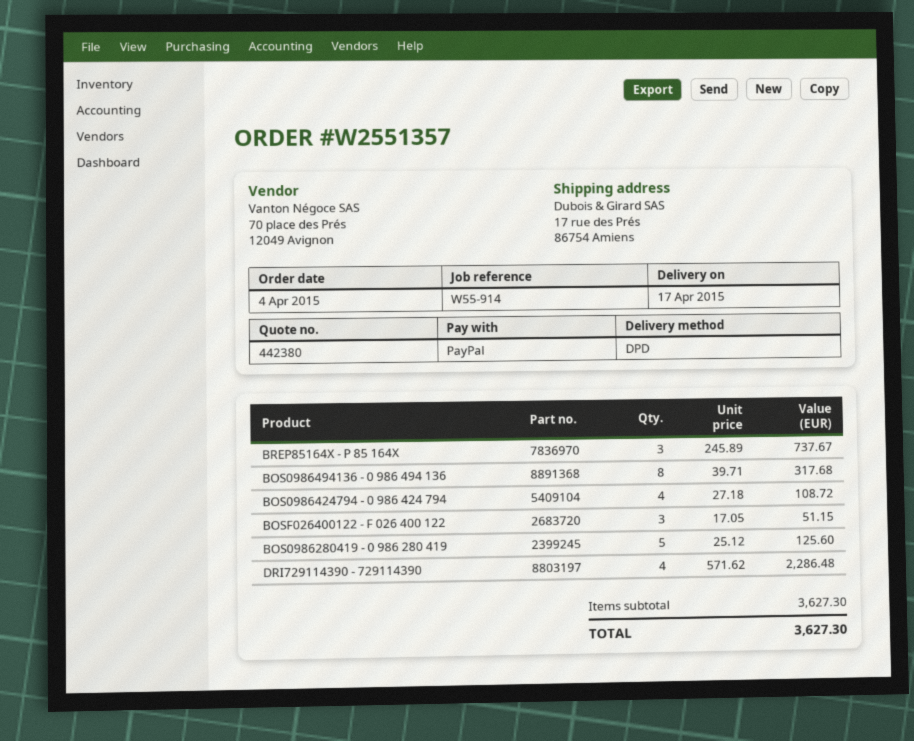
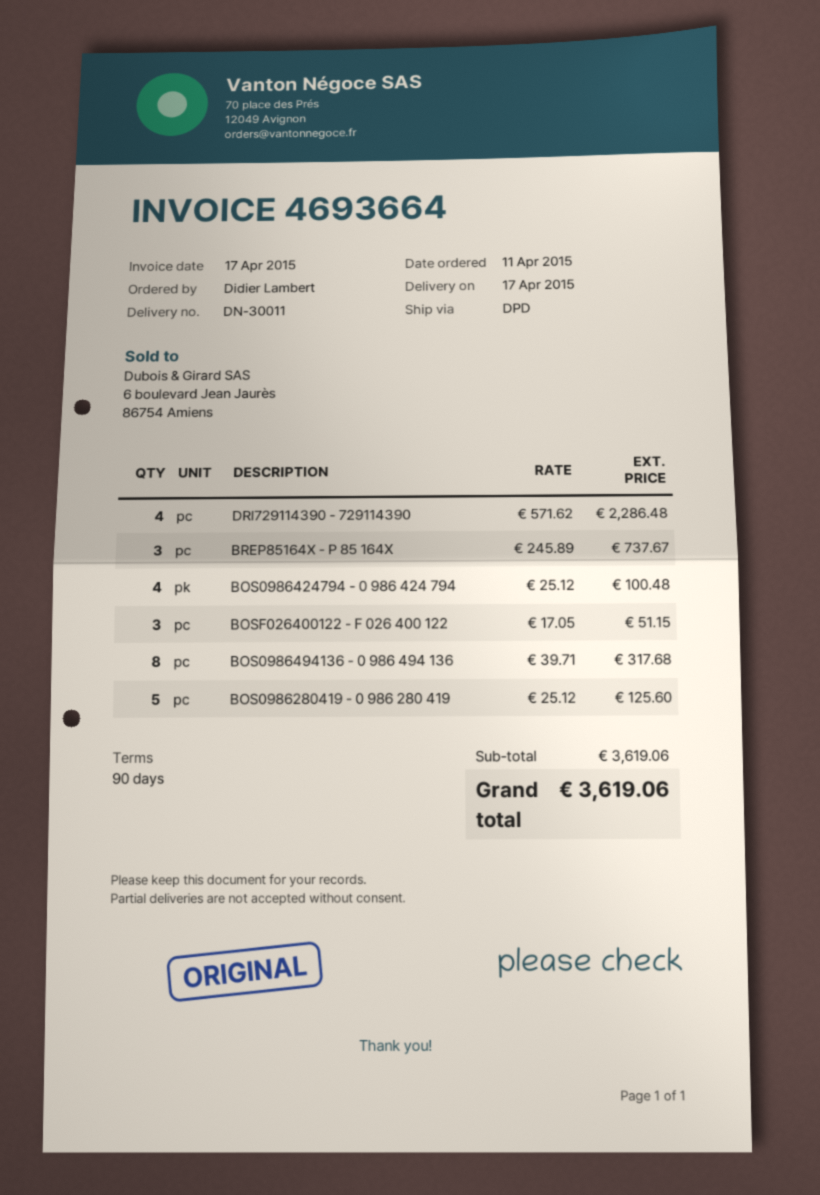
order date: 2015-04-04 -> 2015-04-11
BOS0986424794 - 0 986 424 794: 4 x 27.18 = 108.72 -> 4 x 25.12 = 100.48
subtotal: 3627.30 -> 3619.06
total: 3627.30 -> 3619.06

